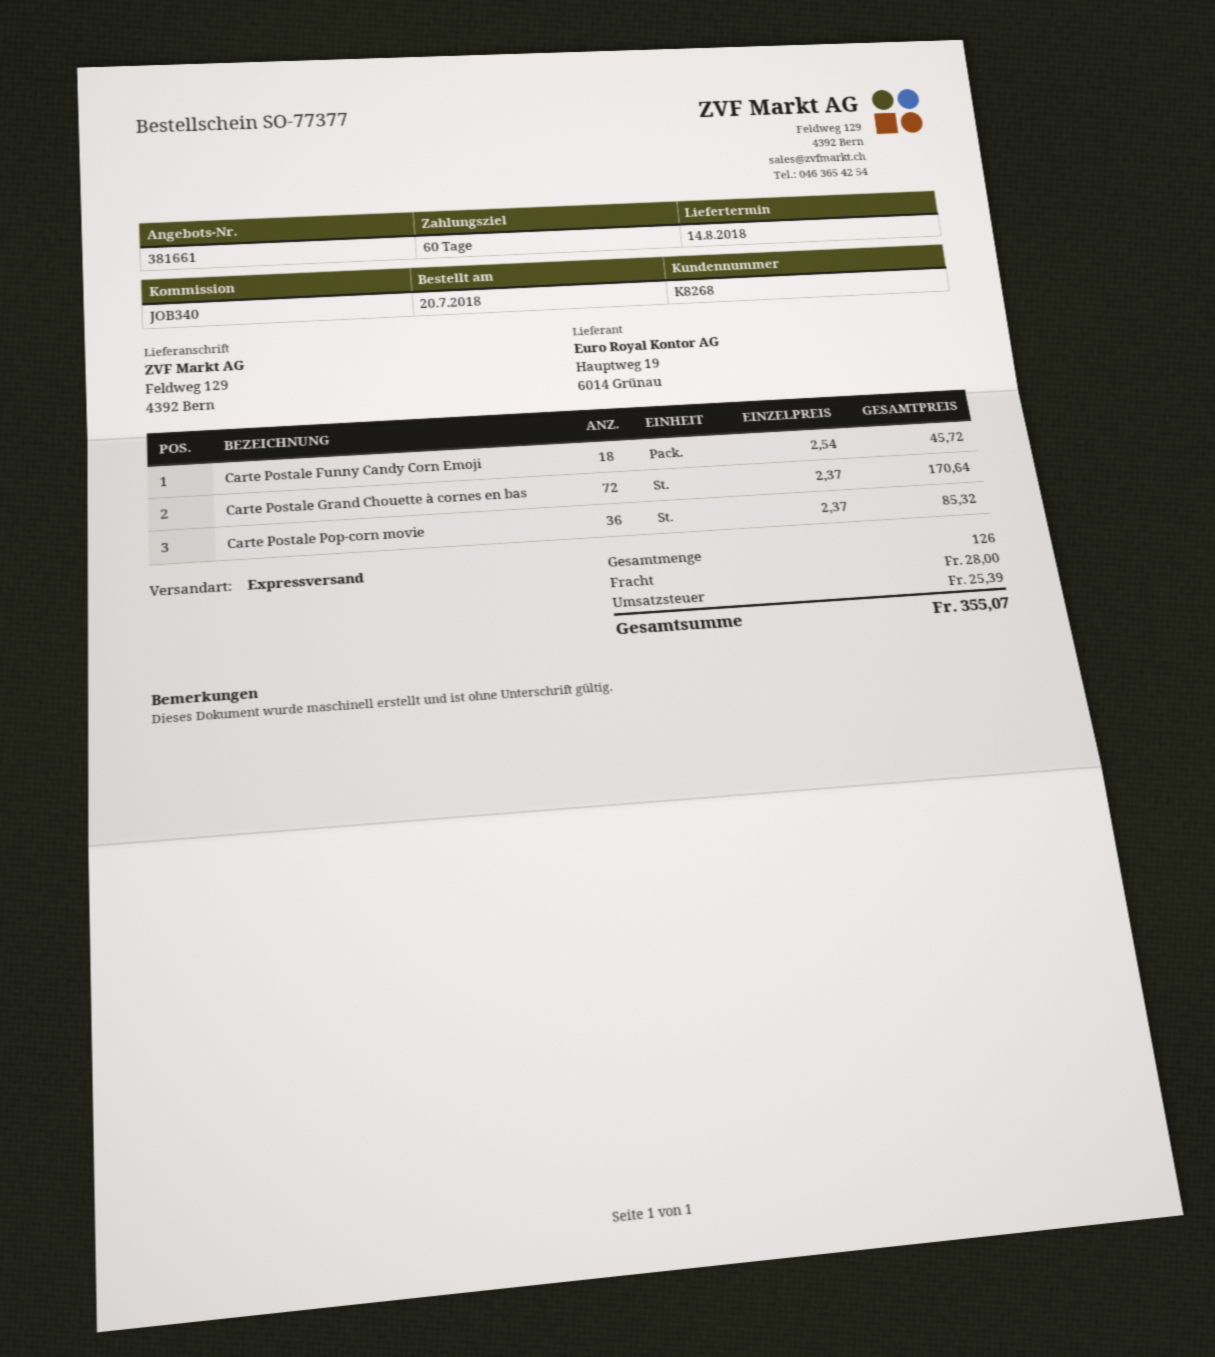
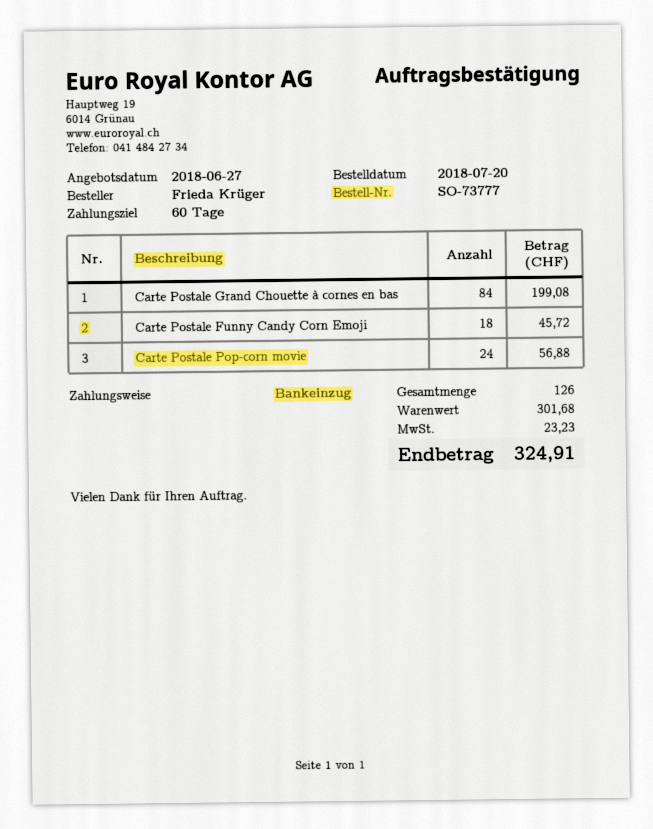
order number: SO-77377 -> SO-73777
Carte Postale Grand Chouette à cornes en bas: 72 for 170.64 -> 84 for 199.08
Carte Postale Pop-corn movie: 36 for 85.32 -> 24 for 56.88
shipping: 28.00 -> none
tax: 25.39 -> 23.23
total: 355.07 -> 324.91

